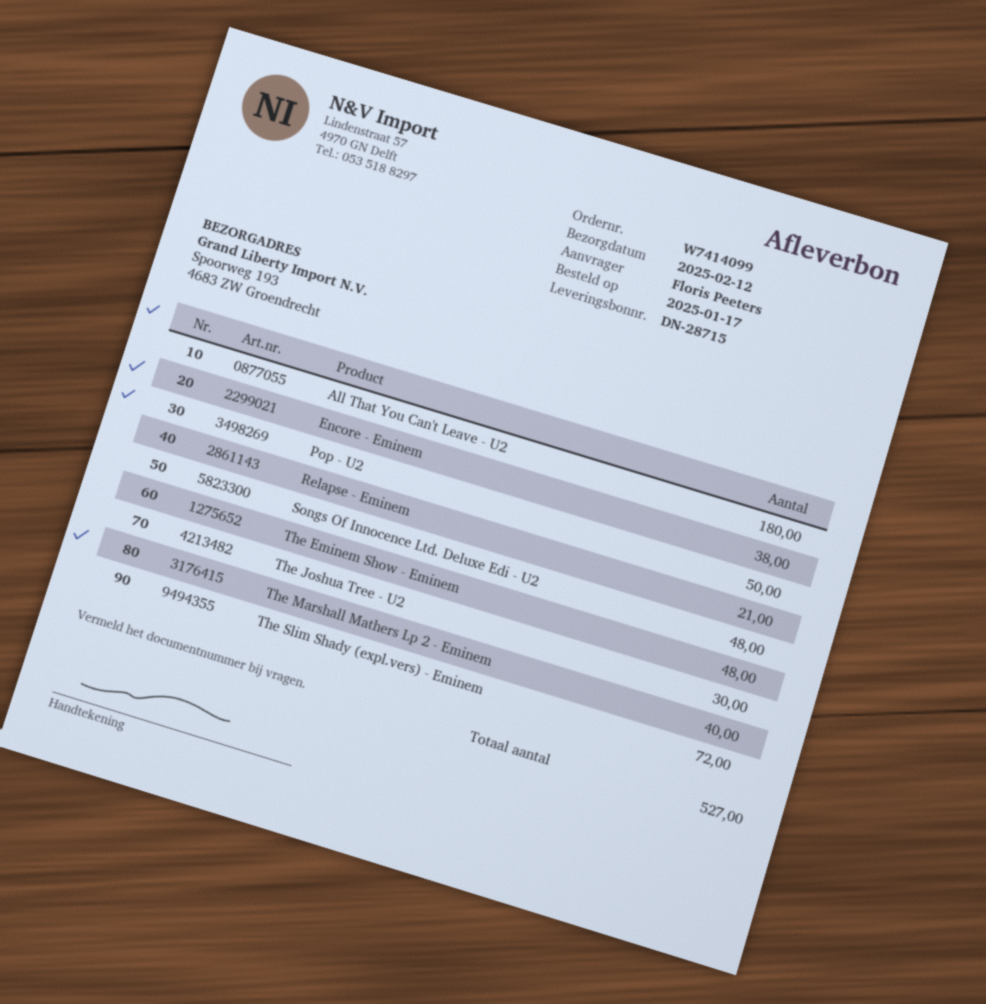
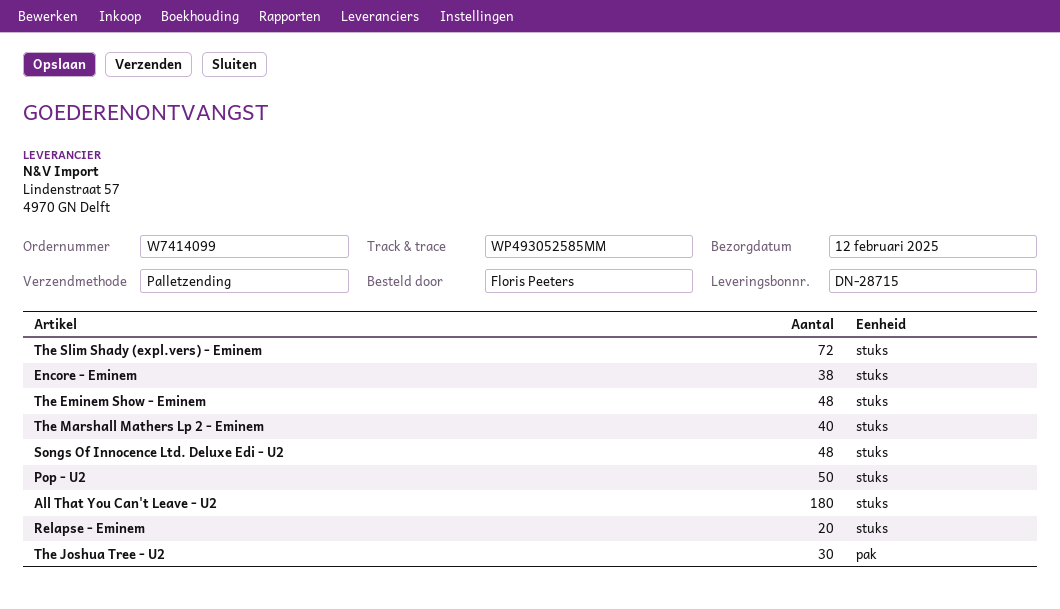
Relapse - Eminem: 21 -> 20

